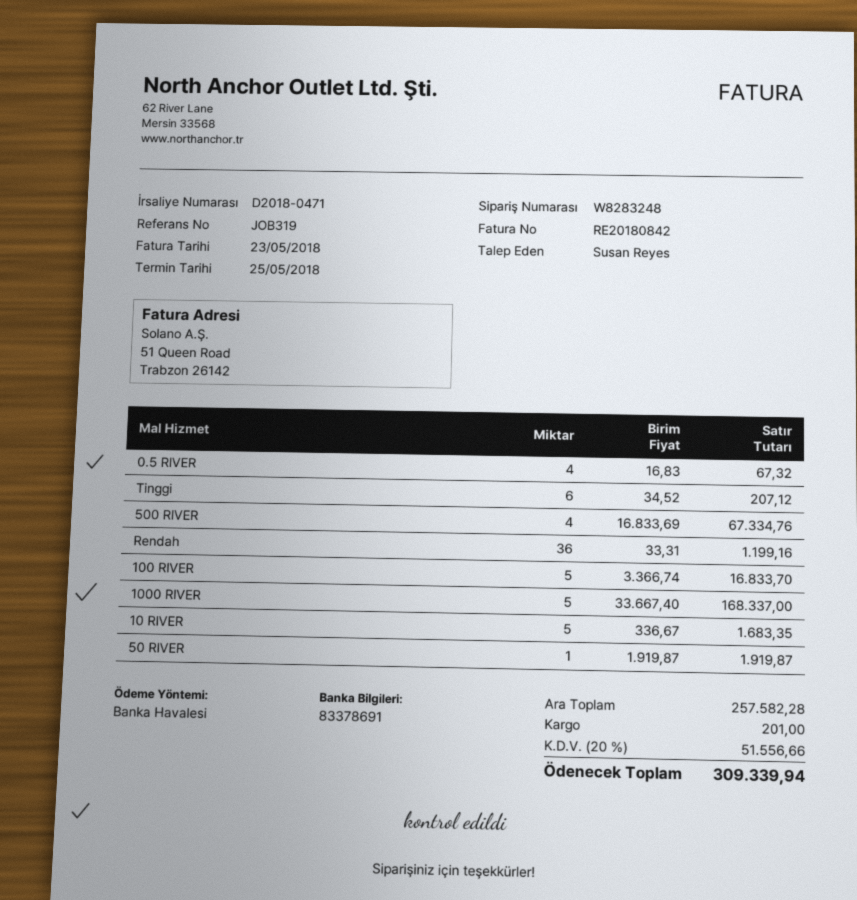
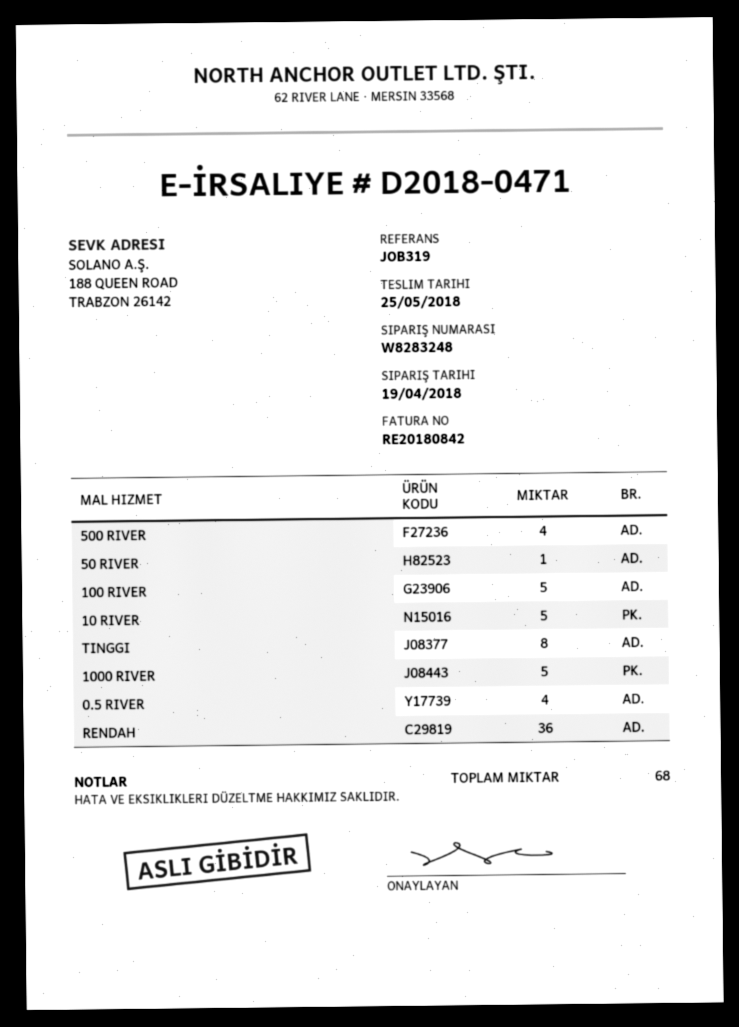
Tinggi: 6 -> 8

